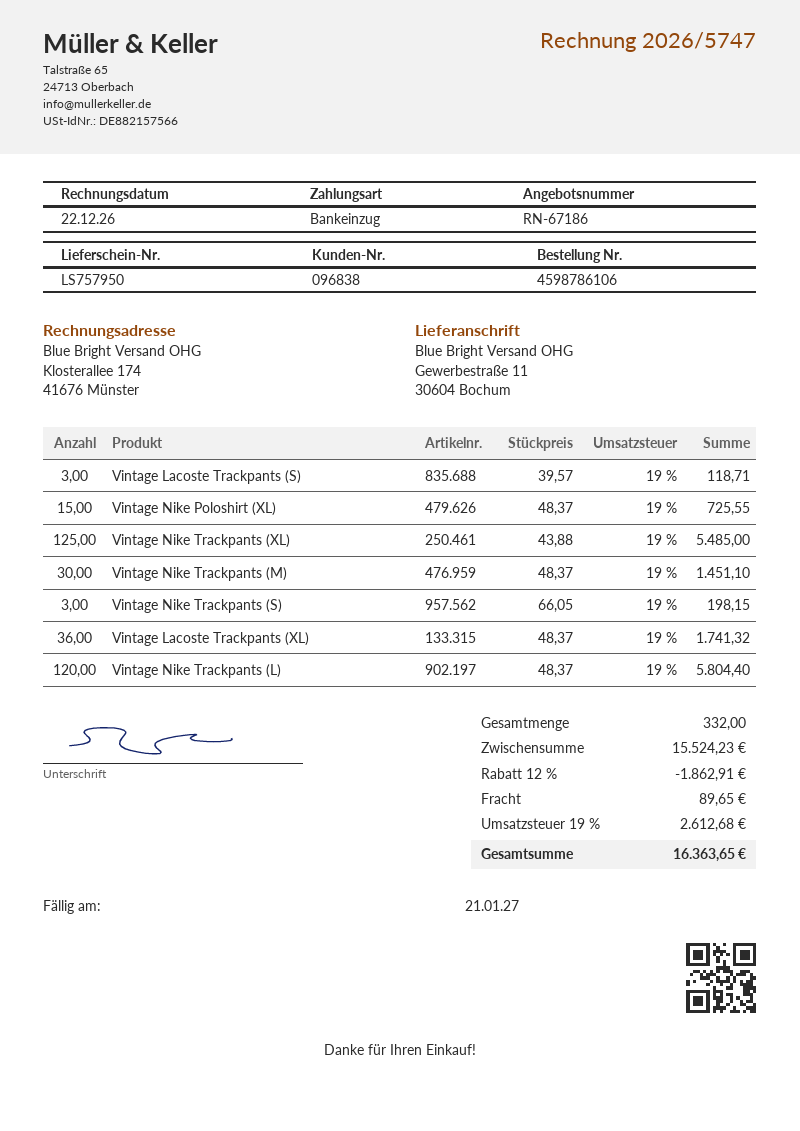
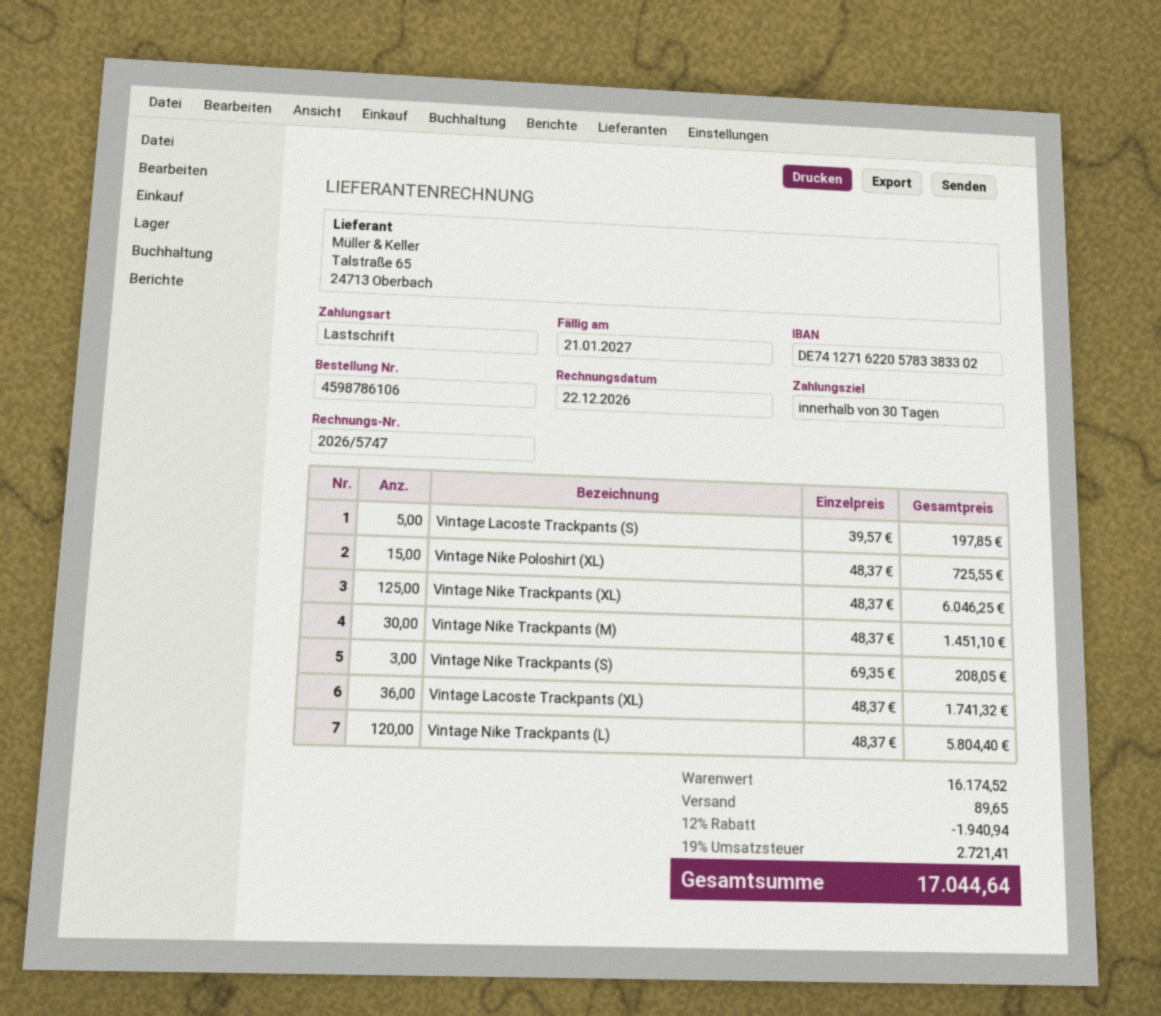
Vintage Lacoste Trackpants (S): 3 x 39.57 = 118.71 -> 5 x 39.57 = 197.85
Vintage Nike Trackpants (XL): 125 x 43.88 = 5485.00 -> 125 x 48.37 = 6046.25
Vintage Nike Trackpants (S): 3 x 66.05 = 198.15 -> 3 x 69.35 = 208.05
subtotal: 15524.23 -> 16174.52
discount: 12% = 1862.91 -> 12% = 1940.94
tax: 19% = 2612.68 -> 19% = 2721.41
total: 16363.65 -> 17044.64

